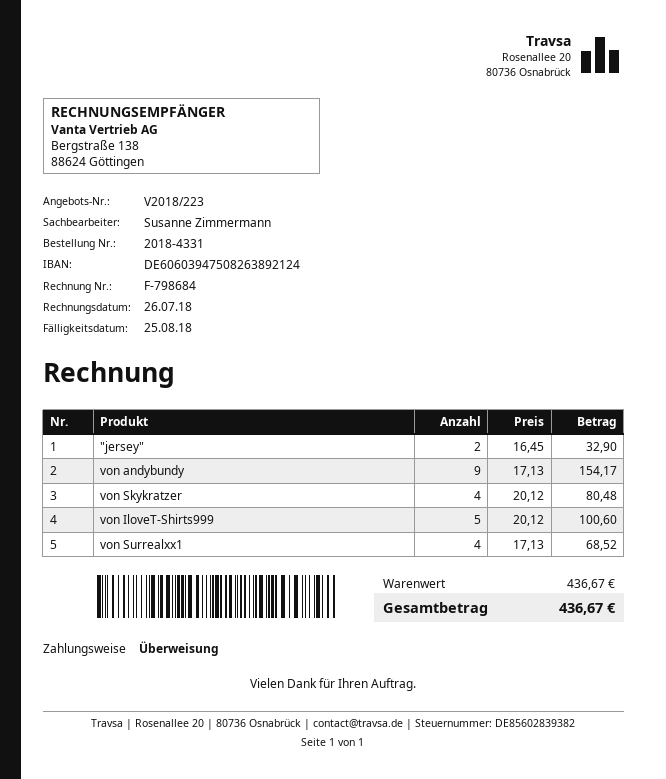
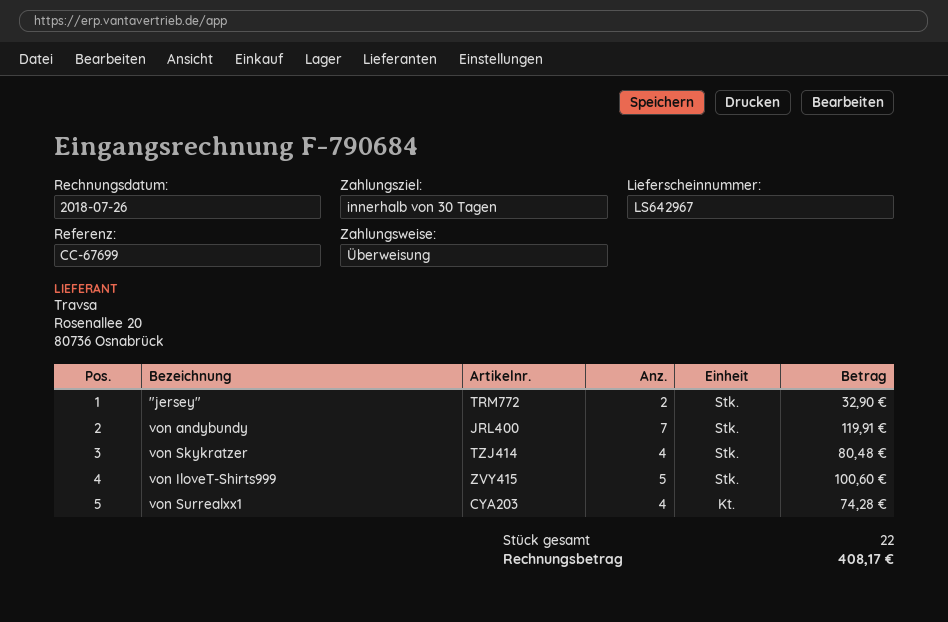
invoice number: F-798684 -> F-790684
von andybundy: 9 for 154.17 -> 7 for 119.91
von Surrealxx1: 4 for 68.52 -> 4 for 74.28
total: 436.67 -> 408.17

